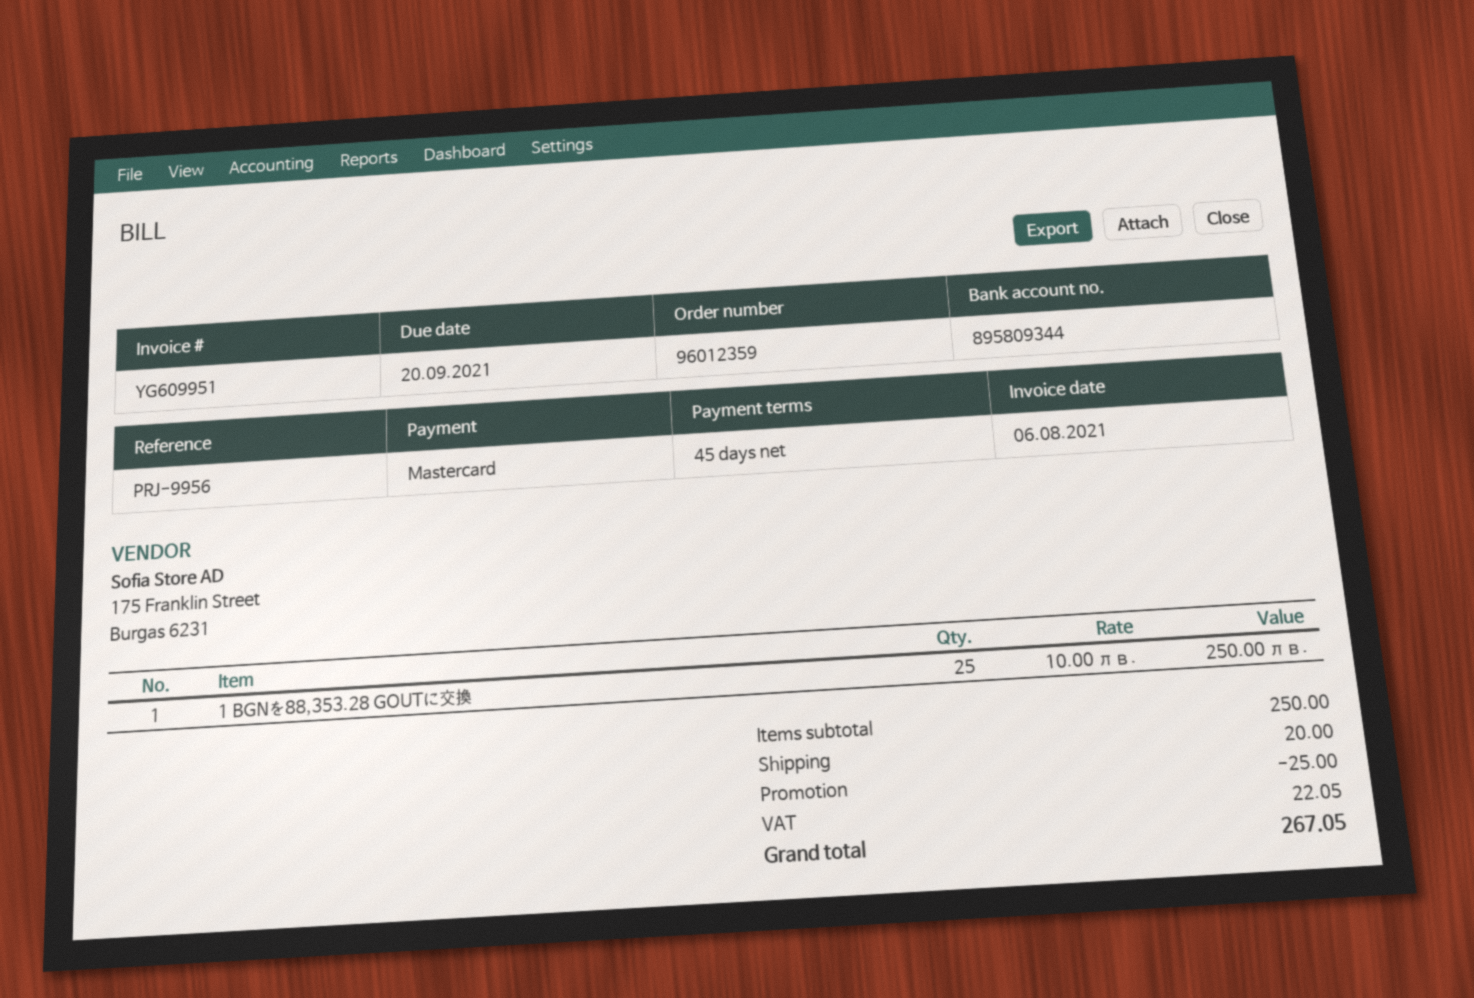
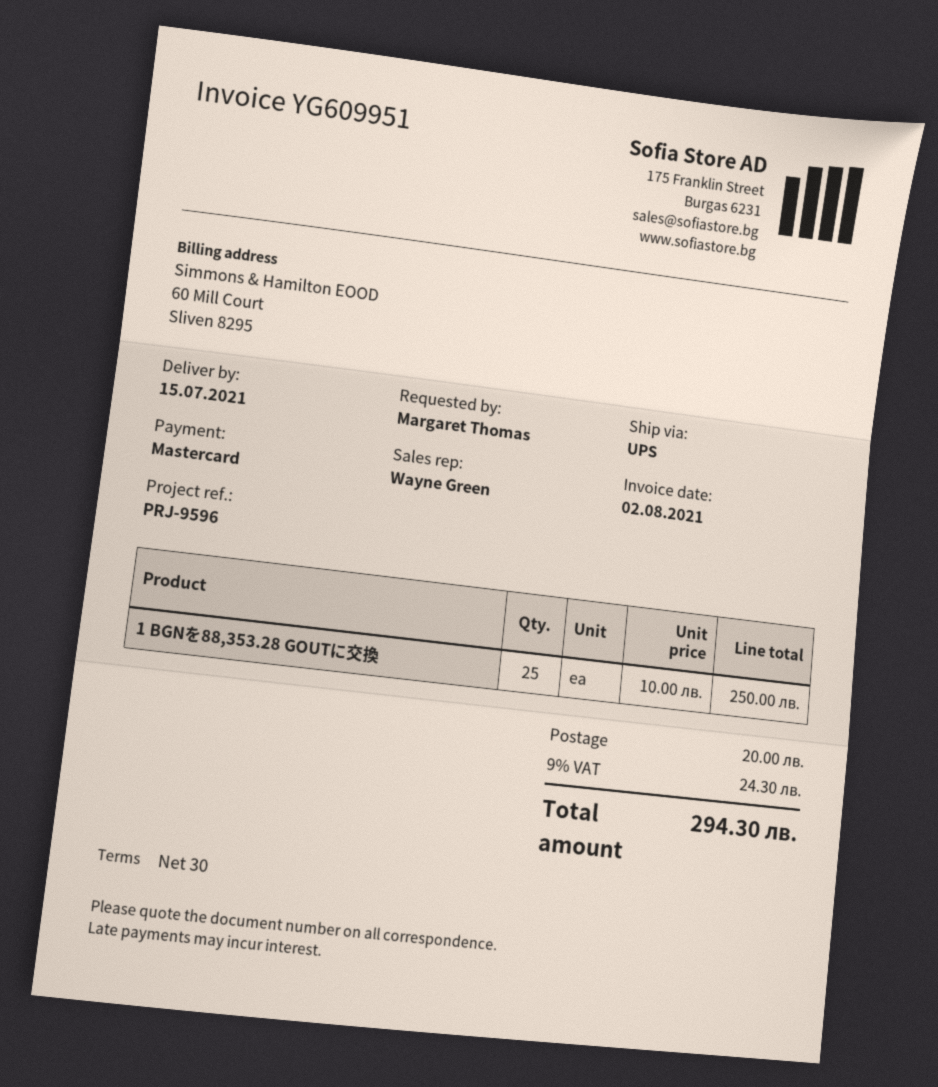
invoice date: 2021-08-06 -> 2021-08-02
payment terms: 45 days -> 30 days
reference: PRJ-9956 -> PRJ-9596
discount: 25.00 -> none
tax: 22.05 -> 24.30
total: 267.05 -> 294.30

